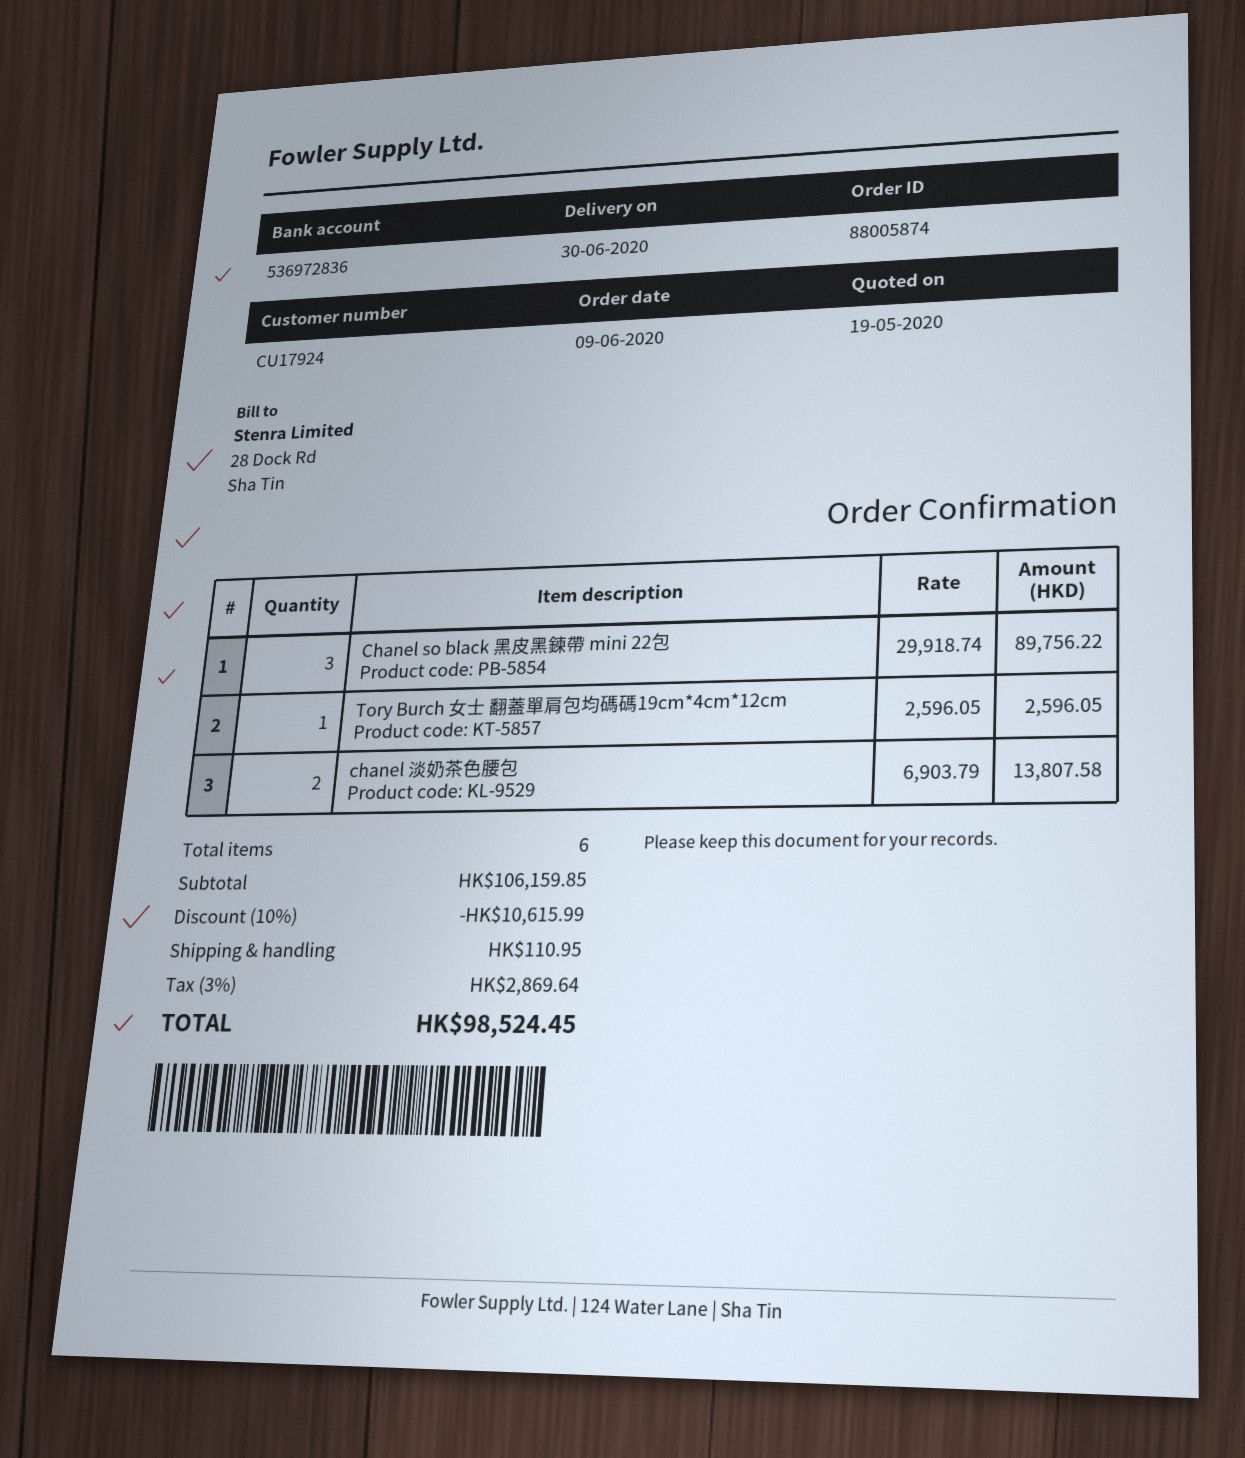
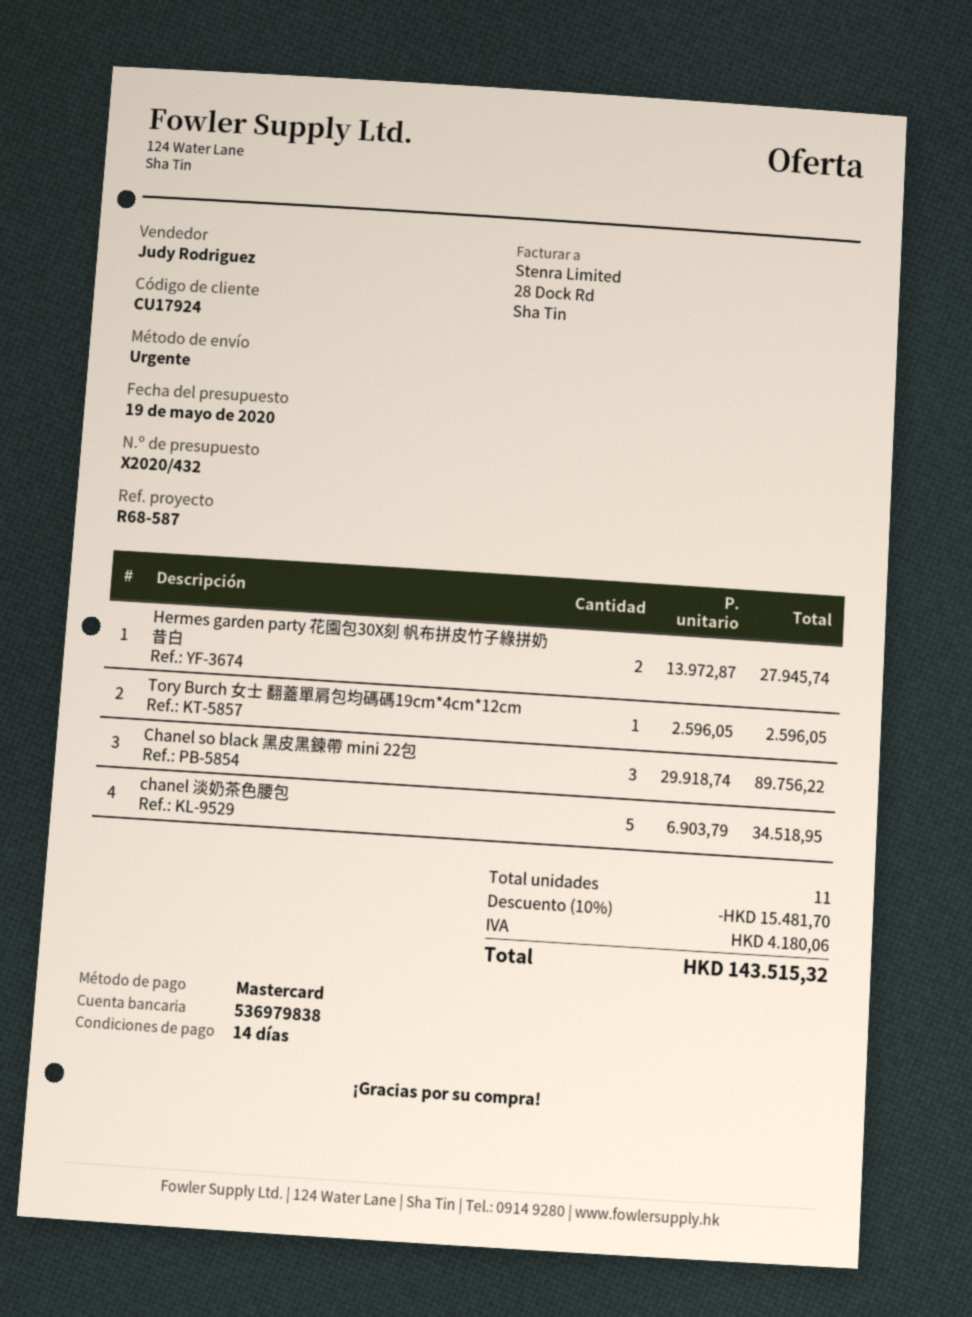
bank account: 536972836 -> 536979838
chanel 淡奶茶色腰包: 2 x 6903.79 = 13807.58 -> 5 x 6903.79 = 34518.95
Hermes garden party 花園包30X刻 帆布拼皮竹子綠拼奶昔白: none -> 2 x 13972.87 = 27945.74
total quantity: 6 -> 11
discount: 10% = 10615.99 -> 10% = 15481.70
shipping: 110.95 -> none
tax: 2869.64 -> 4180.06
total: 98524.45 -> 143515.32

